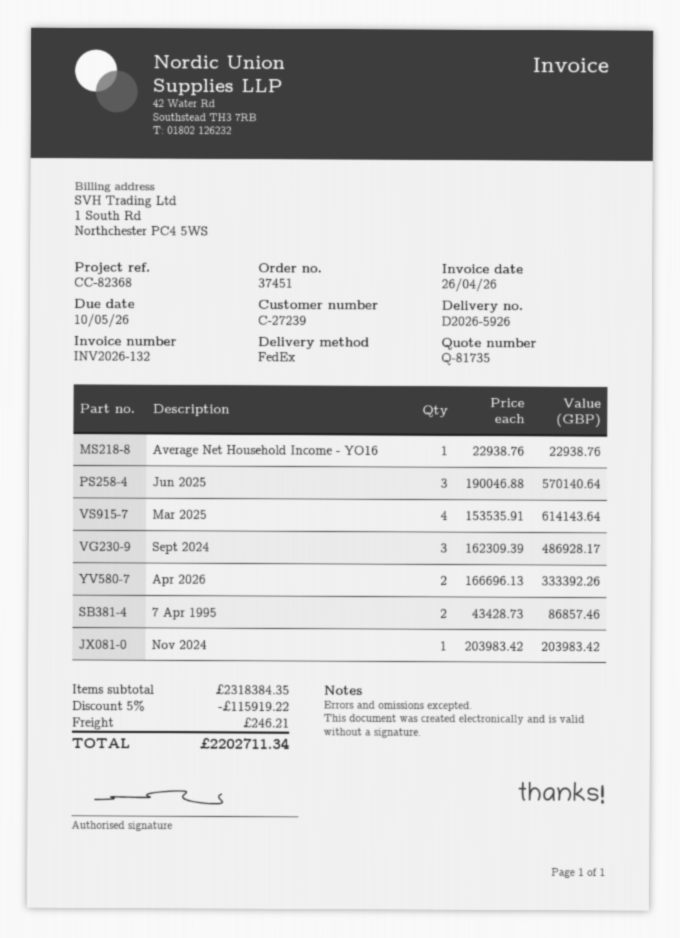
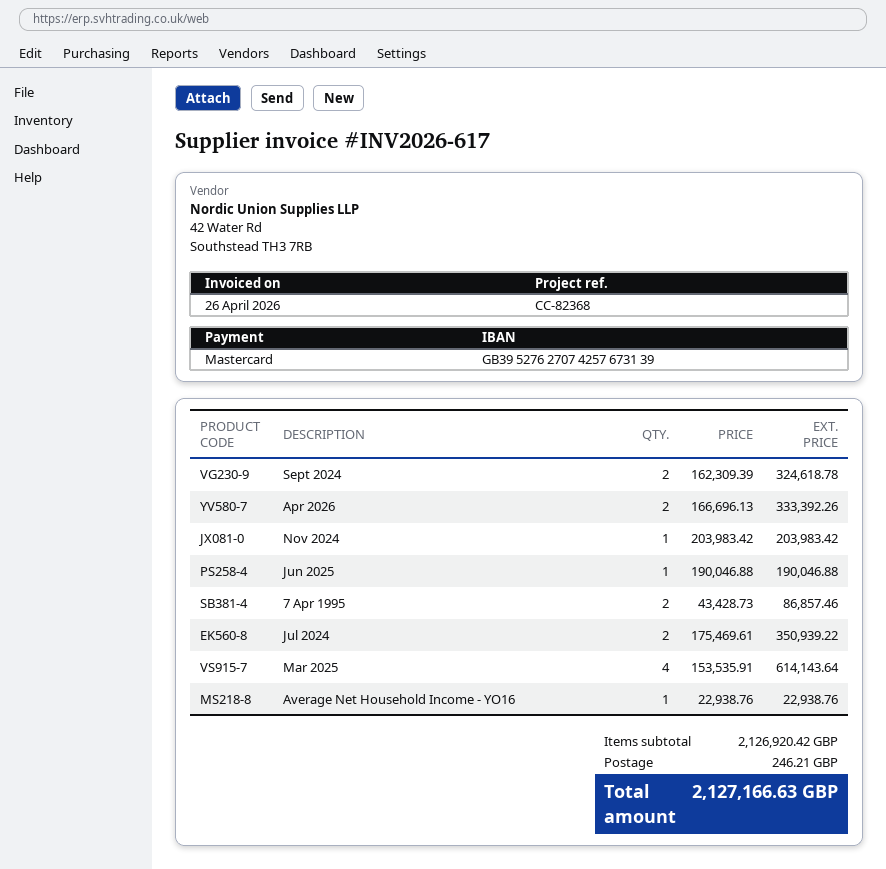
invoice number: INV2026-132 -> INV2026-617
Jun 2025: 3 x 190046.88 = 570140.64 -> 1 x 190046.88 = 190046.88
Sept 2024: 3 x 162309.39 = 486928.17 -> 2 x 162309.39 = 324618.78
Jul 2024: none -> 2 x 175469.61 = 350939.22
subtotal: 2318384.35 -> 2126920.42
discount: 5% = 115919.22 -> none
total: 2202711.34 -> 2127166.63

